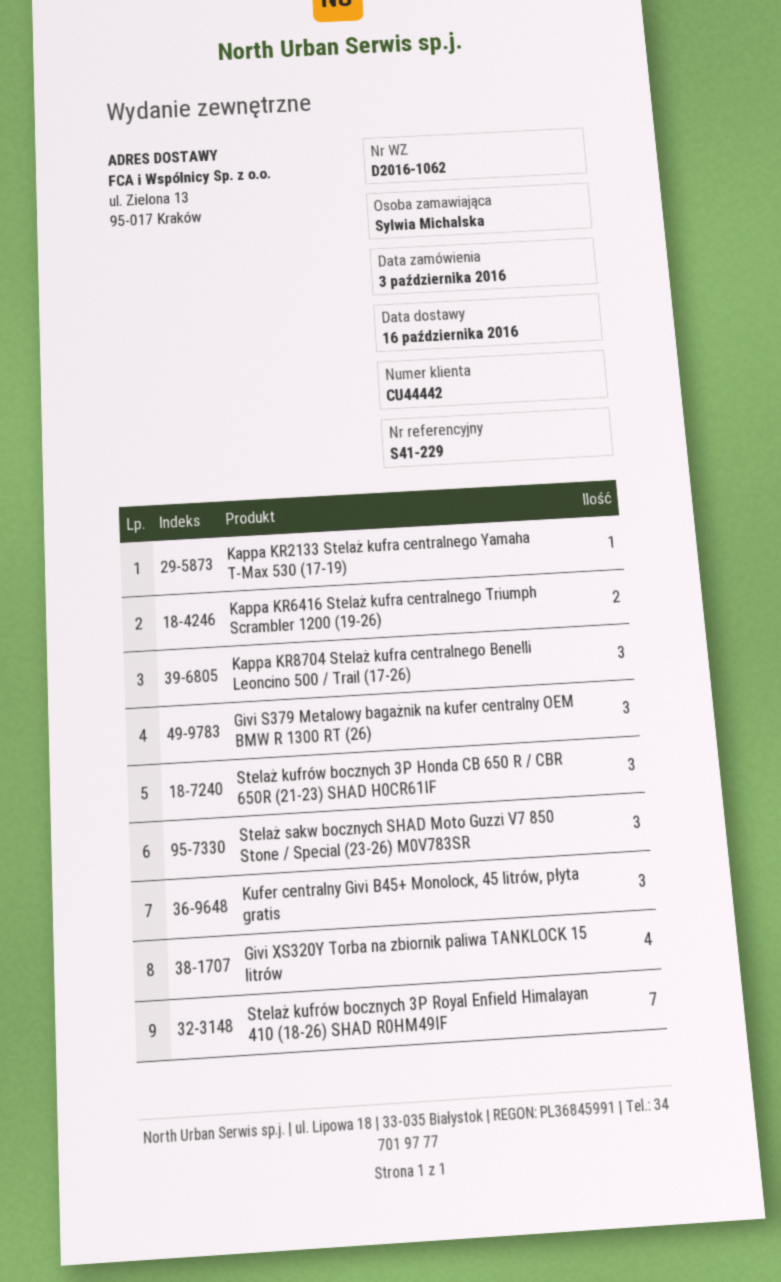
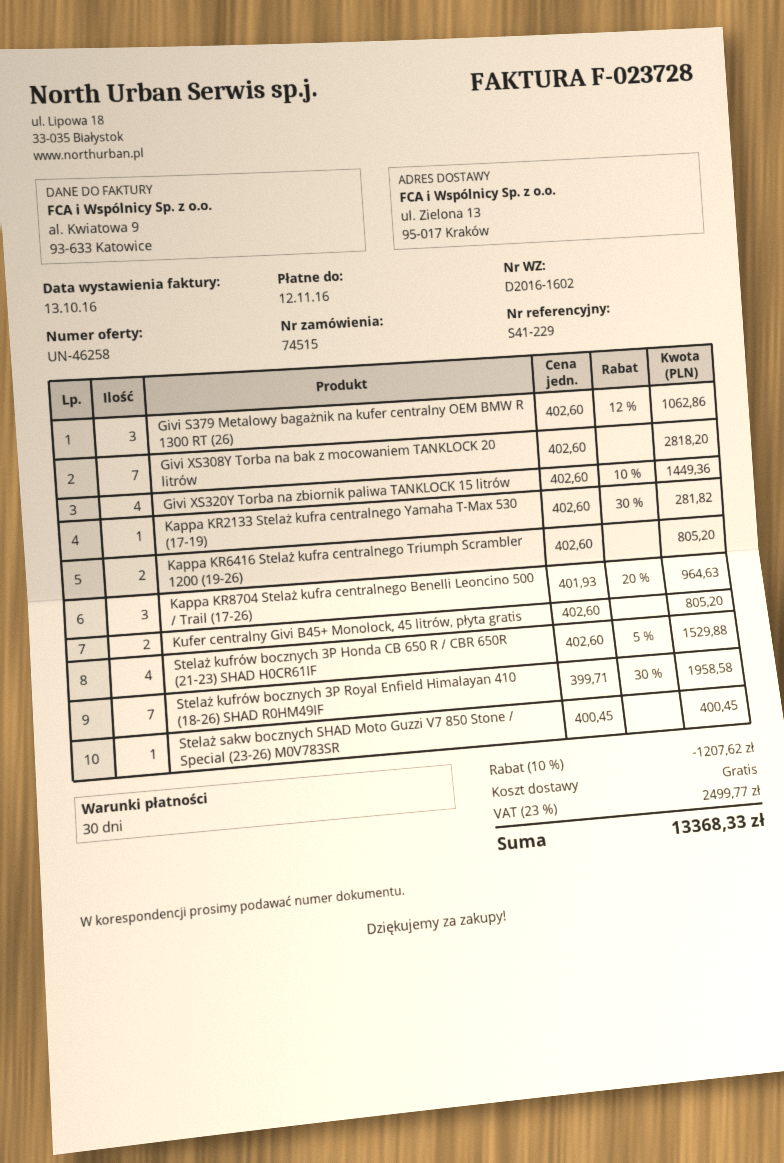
delivery note number: D2016-1062 -> D2016-1602
Stelaż kufrów bocznych 3P Honda CB 650 R / CBR 650R (21-23) SHAD H0CR61IF: 3 -> 4
Stelaż sakw bocznych SHAD Moto Guzzi V7 850 Stone / Special (23-26) M0V783SR: 3 -> 1
Kufer centralny Givi B45+ Monolock, 45 litrów, płyta gratis: 3 -> 2
Givi XS308Y Torba na bak z mocowaniem TANKLOCK 20 litrów: none -> 7

